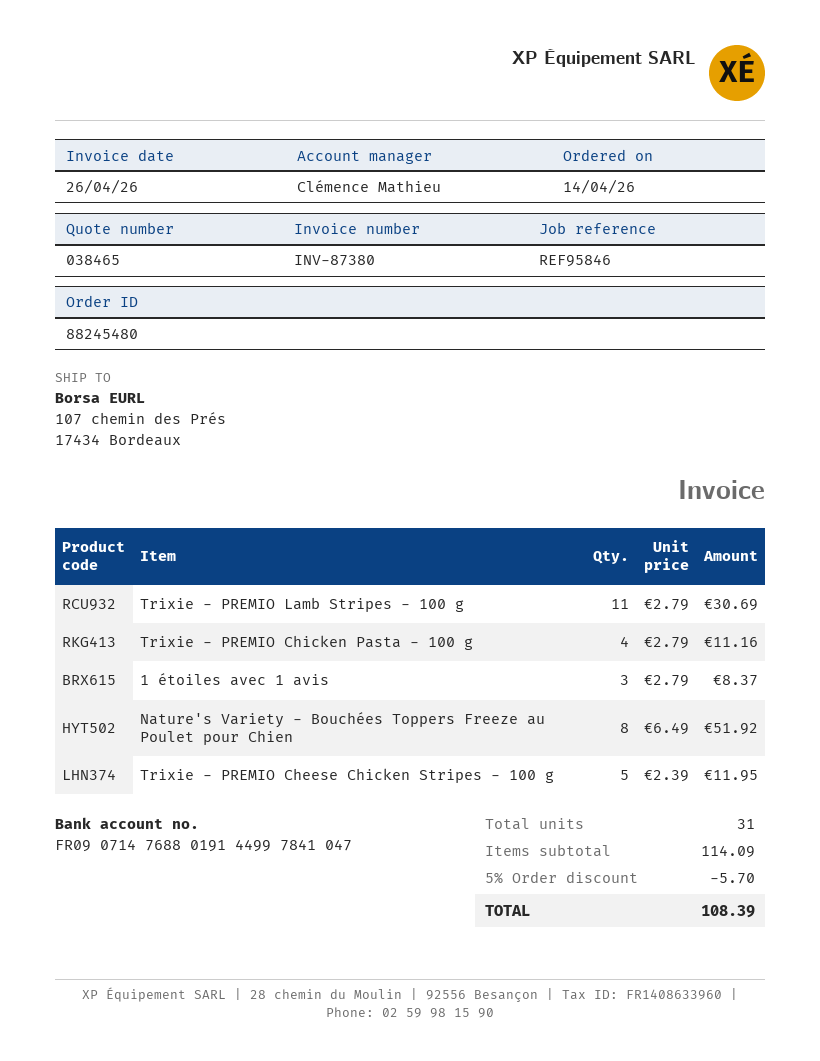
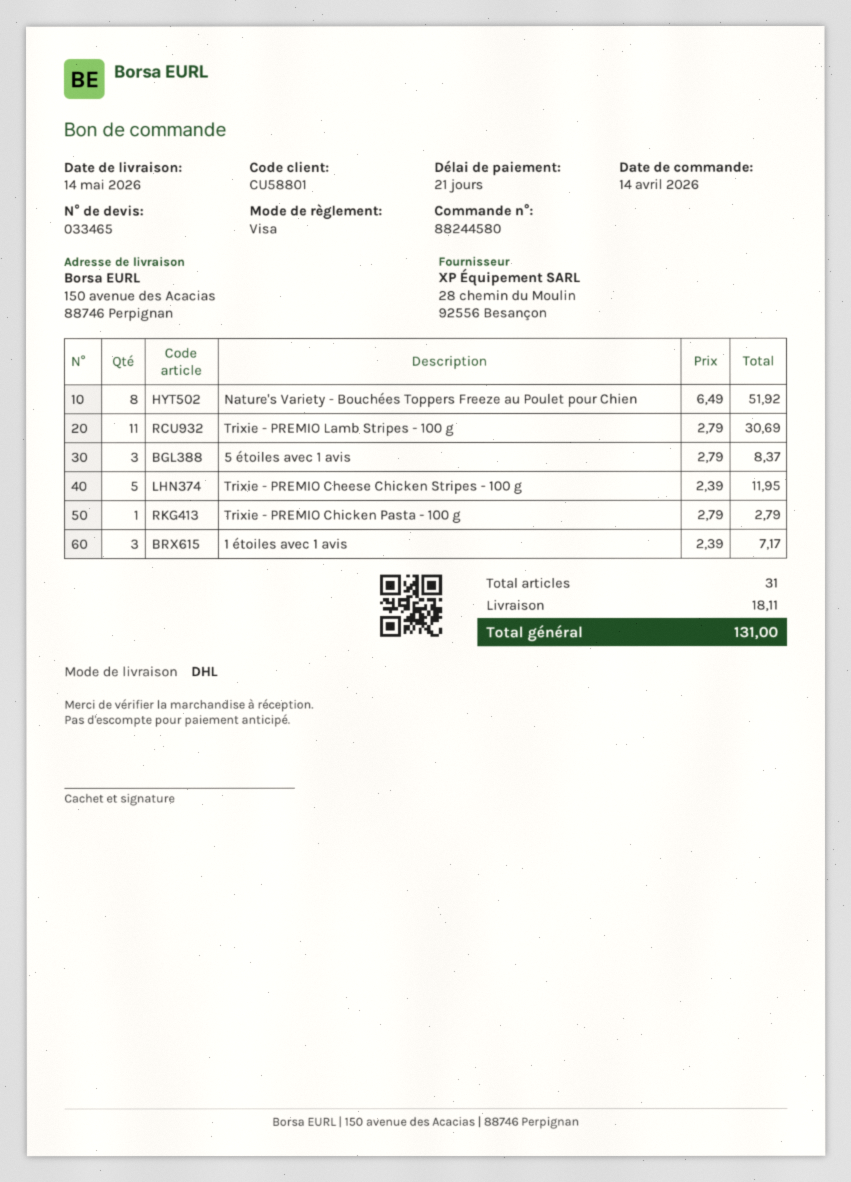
quote number: 038465 -> 033465
order number: 88245480 -> 88244580
ship to: 107 chemin des Prés, 17434 Bordeaux -> 150 avenue des Acacias, 88746 Perpignan
Trixie - PREMIO Chicken Pasta - 100 g: 4 x 2.79 = 11.16 -> 1 x 2.79 = 2.79
1 étoiles avec 1 avis: 3 x 2.79 = 8.37 -> 3 x 2.39 = 7.17
5 étoiles avec 1 avis: none -> 3 x 2.79 = 8.37
discount: 5% = 5.70 -> none
shipping: none -> 18.11
total: 108.39 -> 131.00

